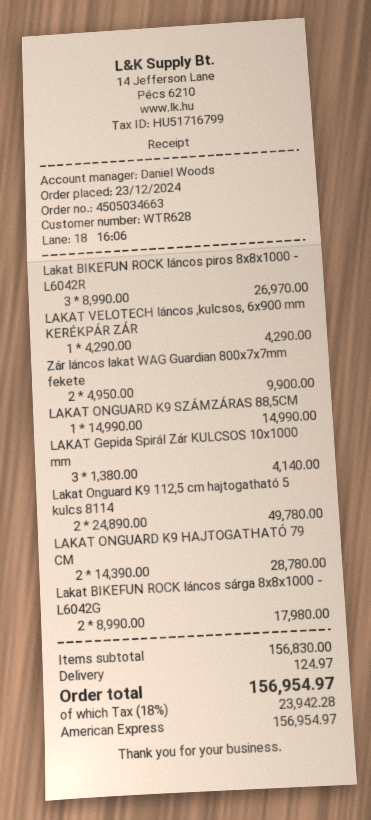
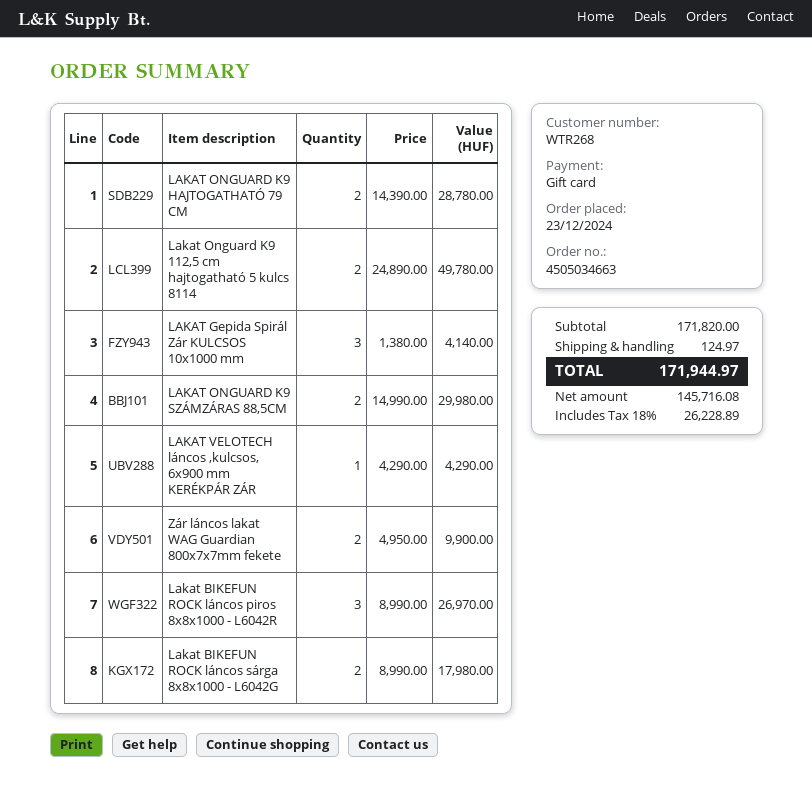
customer number: WTR628 -> WTR268
payment method: American Express -> gift card
LAKAT ONGUARD K9 SZÁMZÁRAS 88,5CM: 1 x 14990.00 = 14990.00 -> 2 x 14990.00 = 29980.00
subtotal: 156830.00 -> 171820.00
tax: 18% = 23942.28 -> 18% = 26228.89
total: 156954.97 -> 171944.97

